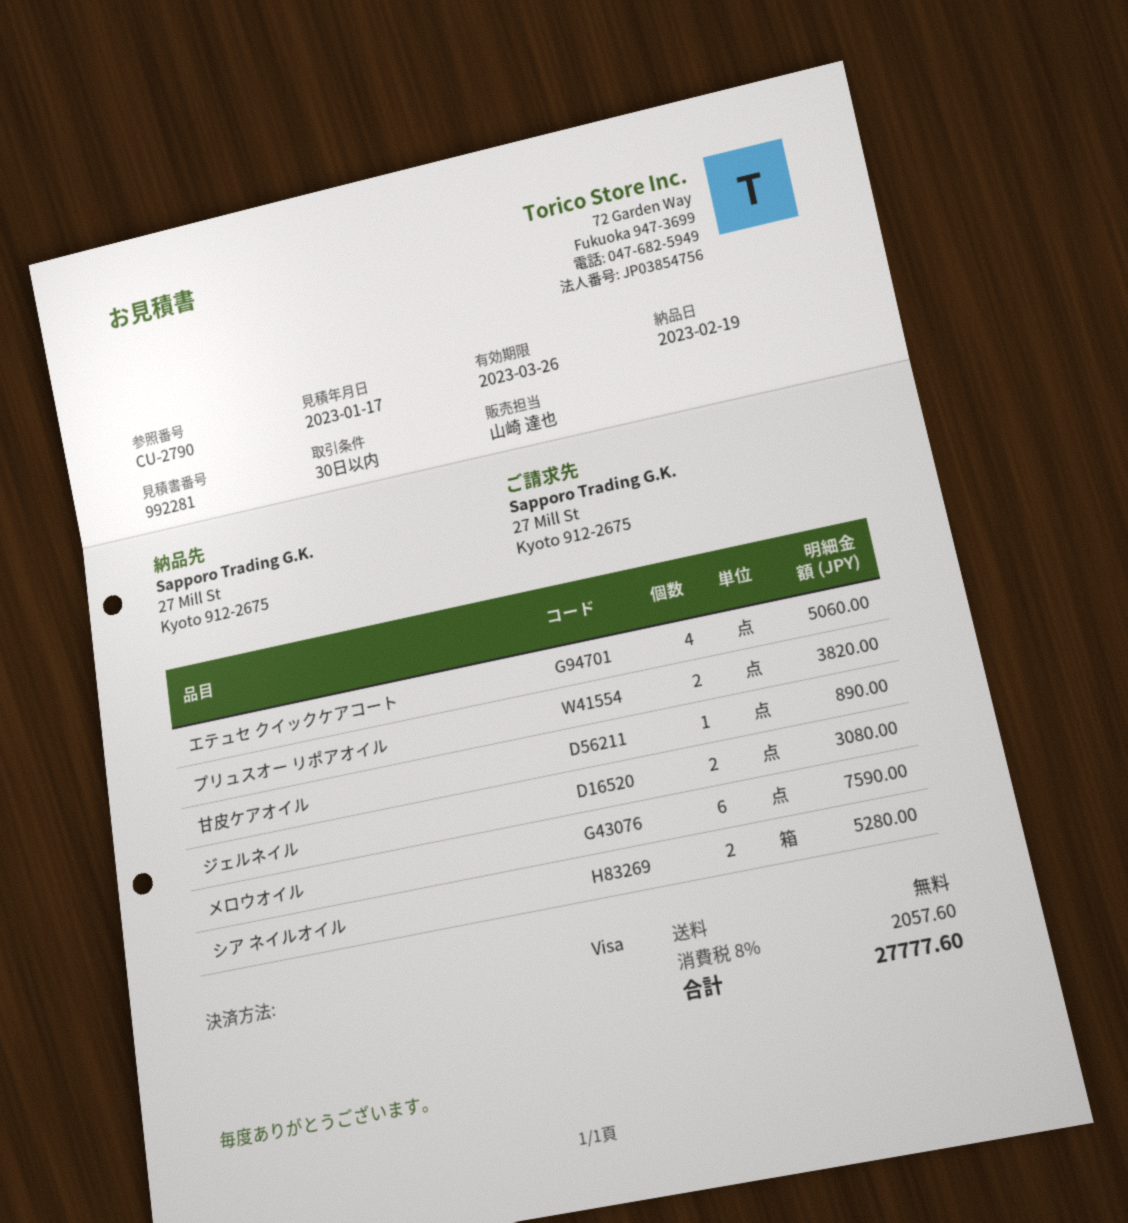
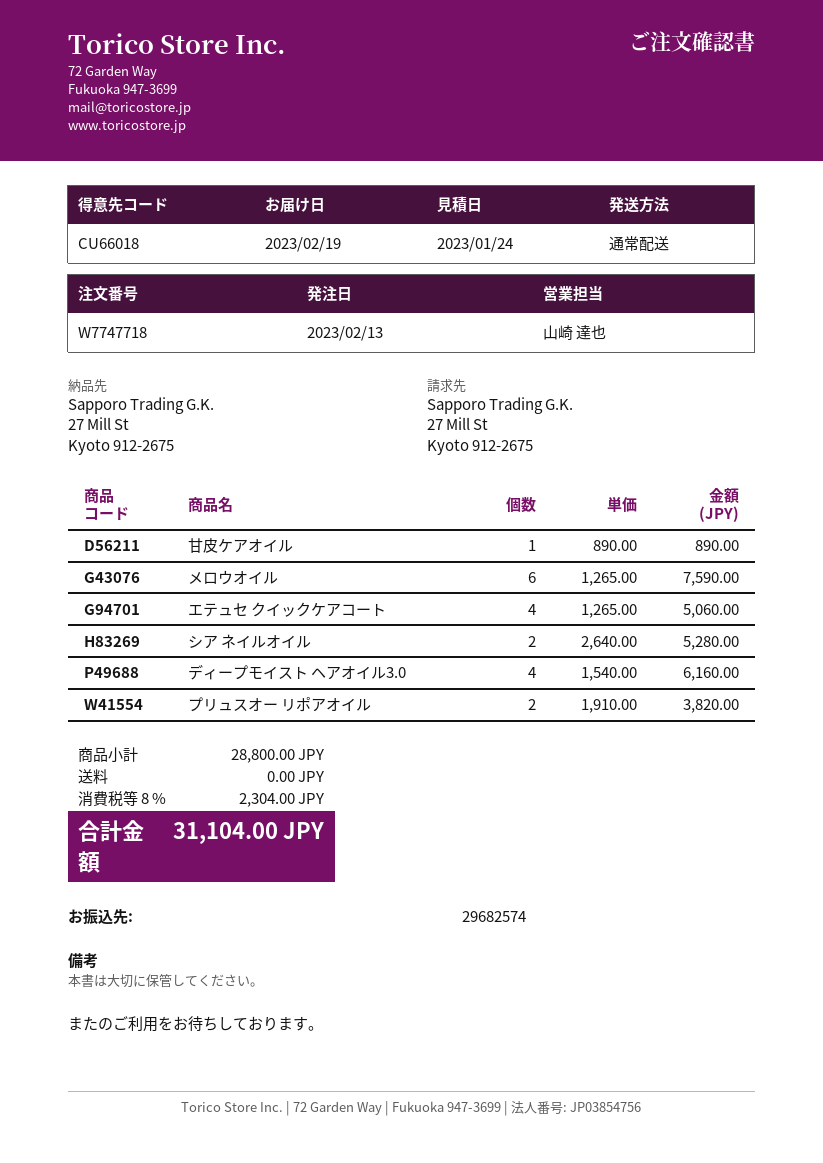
quote date: 2023-01-17 -> 2023-01-24
ジェルネイル: 2 for 3080.00 -> none
ディープモイスト ヘアオイル3.0: none -> 4 for 6160.00
tax: 8% = 2057.60 -> 8% = 2304.00
total: 27777.60 -> 31104.00

